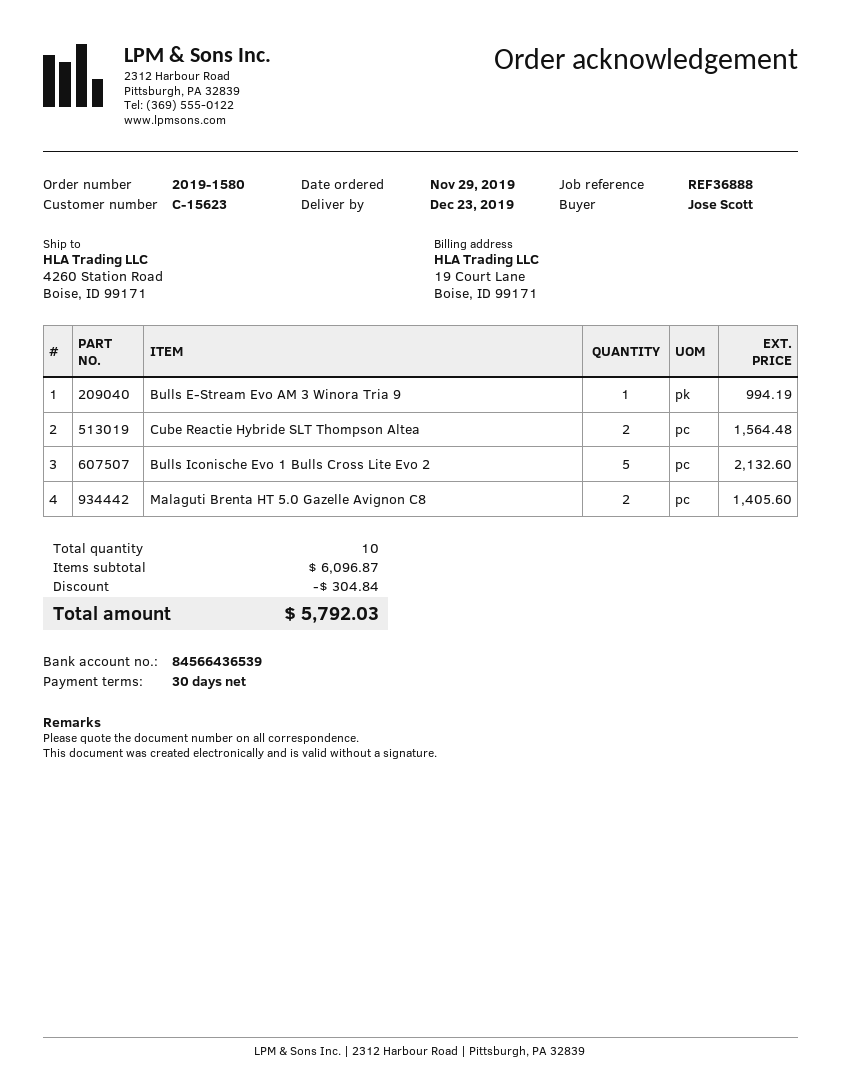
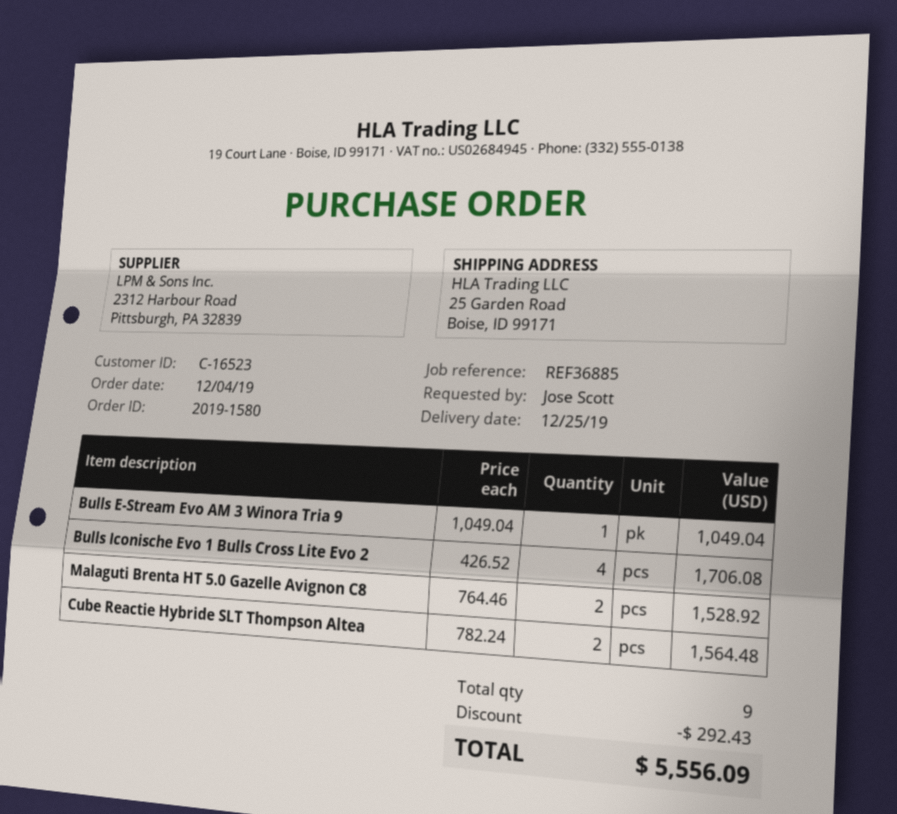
order date: 2019-11-29 -> 2019-12-04
delivery date: 2019-12-23 -> 2019-12-25
customer number: C-15623 -> C-16523
reference: REF36888 -> REF36885
ship to: 4260 Station Road, Boise, ID 99171 -> 25 Garden Road, Boise, ID 99171
Bulls E-Stream Evo AM 3 Winora Tria 9: 1 for 994.19 -> 1 for 1049.04
Bulls Iconische Evo 1 Bulls Cross Lite Evo 2: 5 for 2132.60 -> 4 for 1706.08
Malaguti Brenta HT 5.0 Gazelle Avignon C8: 2 for 1405.60 -> 2 for 1528.92
total quantity: 10 -> 9
discount: 304.84 -> 292.43
total: 5792.03 -> 5556.09

